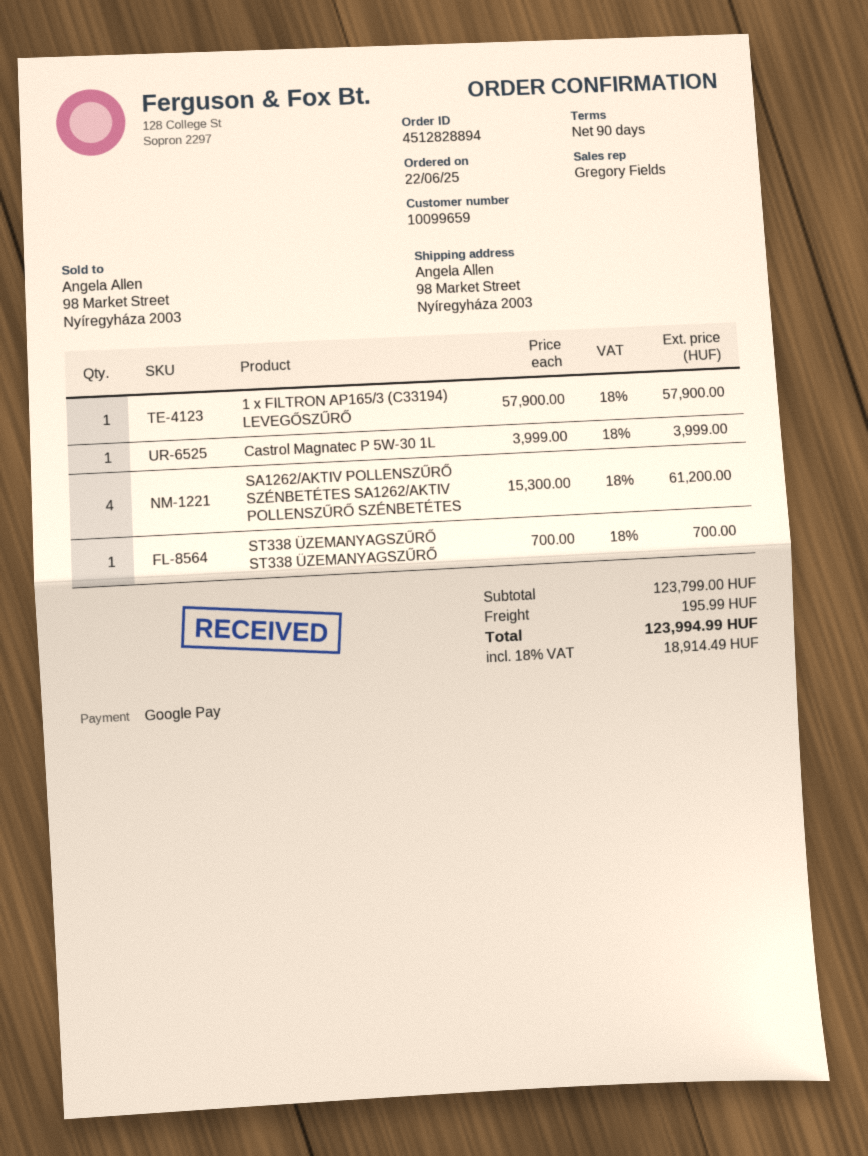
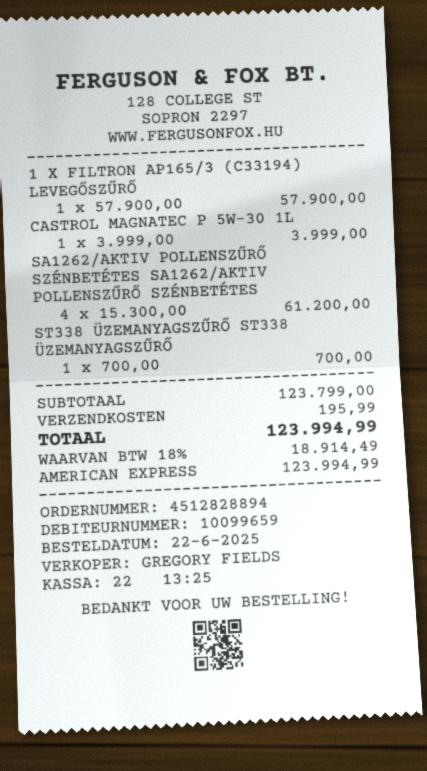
payment method: Google Pay -> American Express

